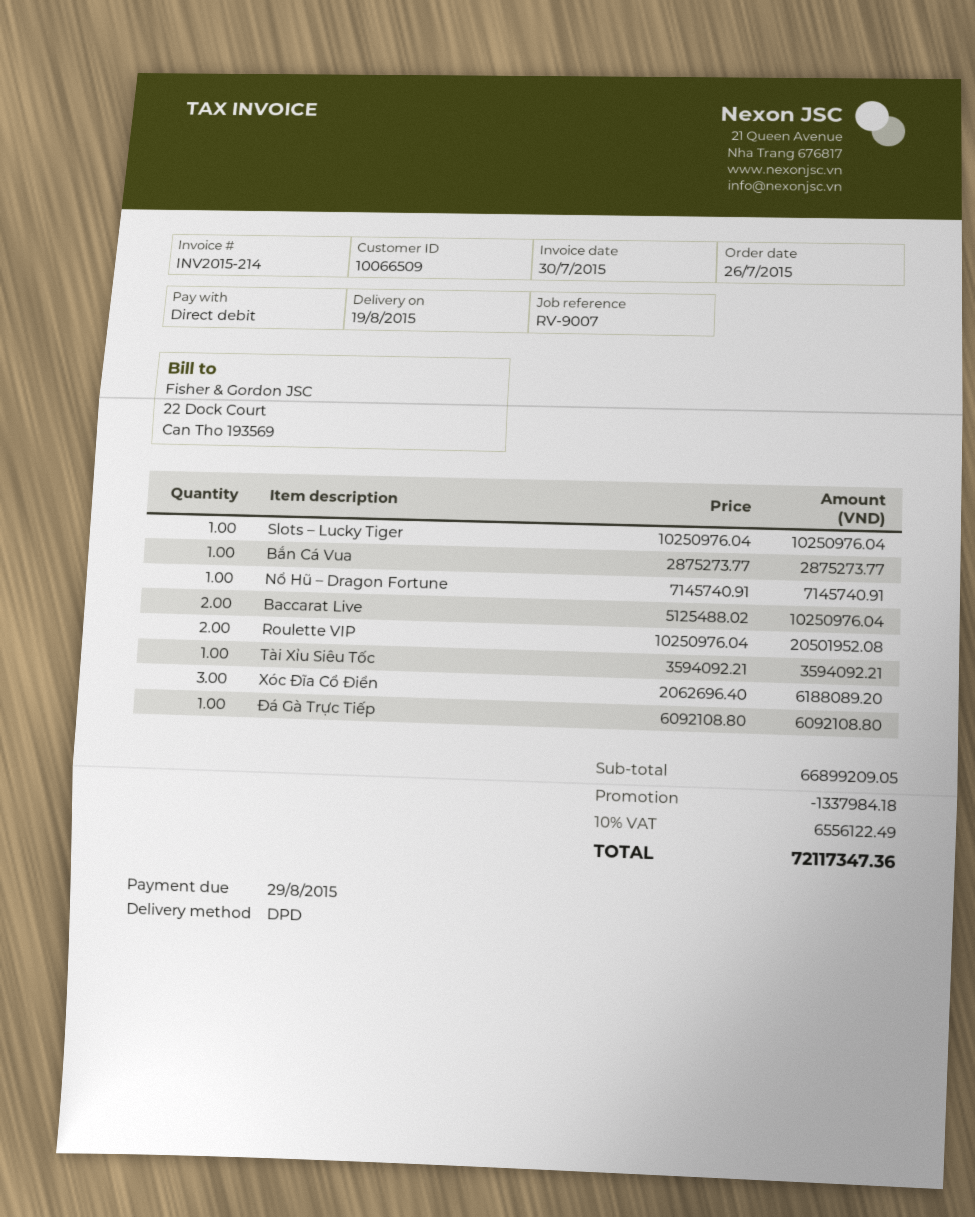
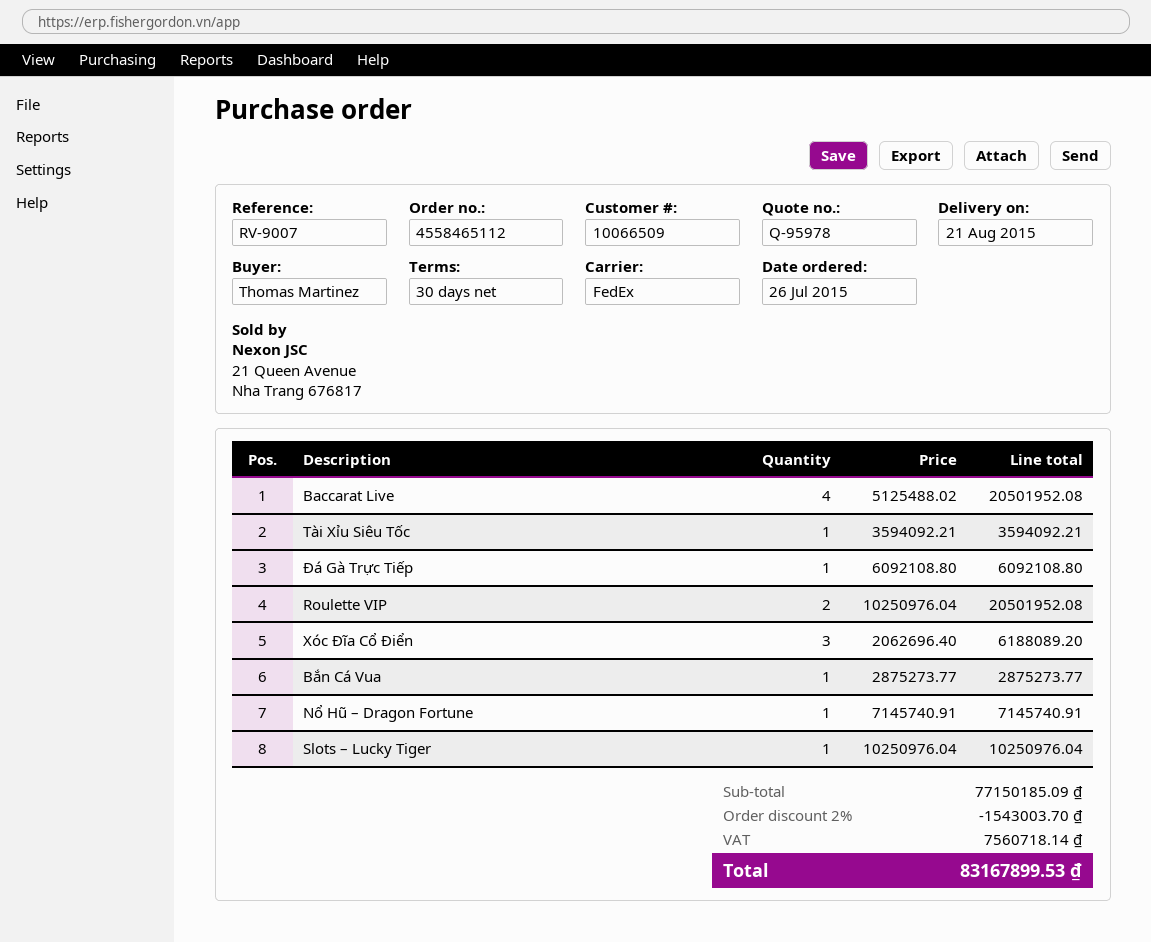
delivery date: 2015-08-19 -> 2015-08-21
shipping method: DPD -> FedEx
Baccarat Live: 2 x 5125488.02 = 10250976.04 -> 4 x 5125488.02 = 20501952.08
subtotal: 66899209.05 -> 77150185.09
discount: 1337984.18 -> 1543003.70
tax: 6556122.49 -> 7560718.14
total: 72117347.36 -> 83167899.53

